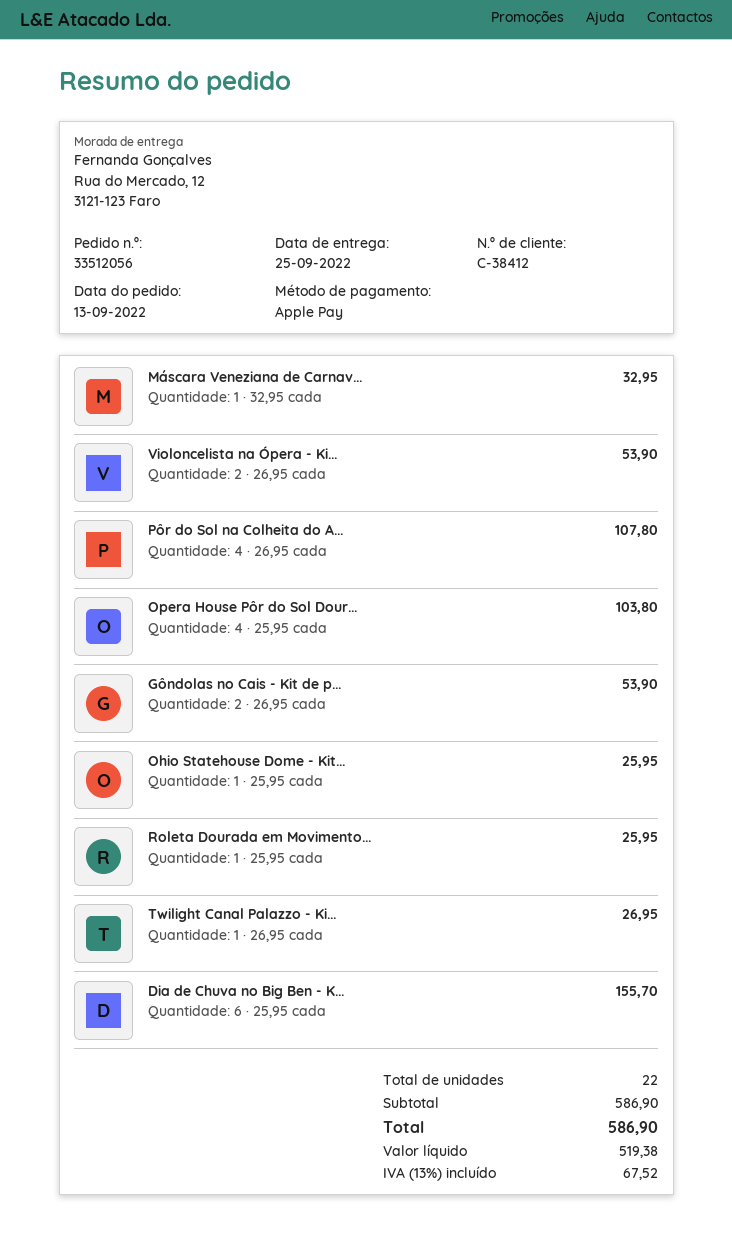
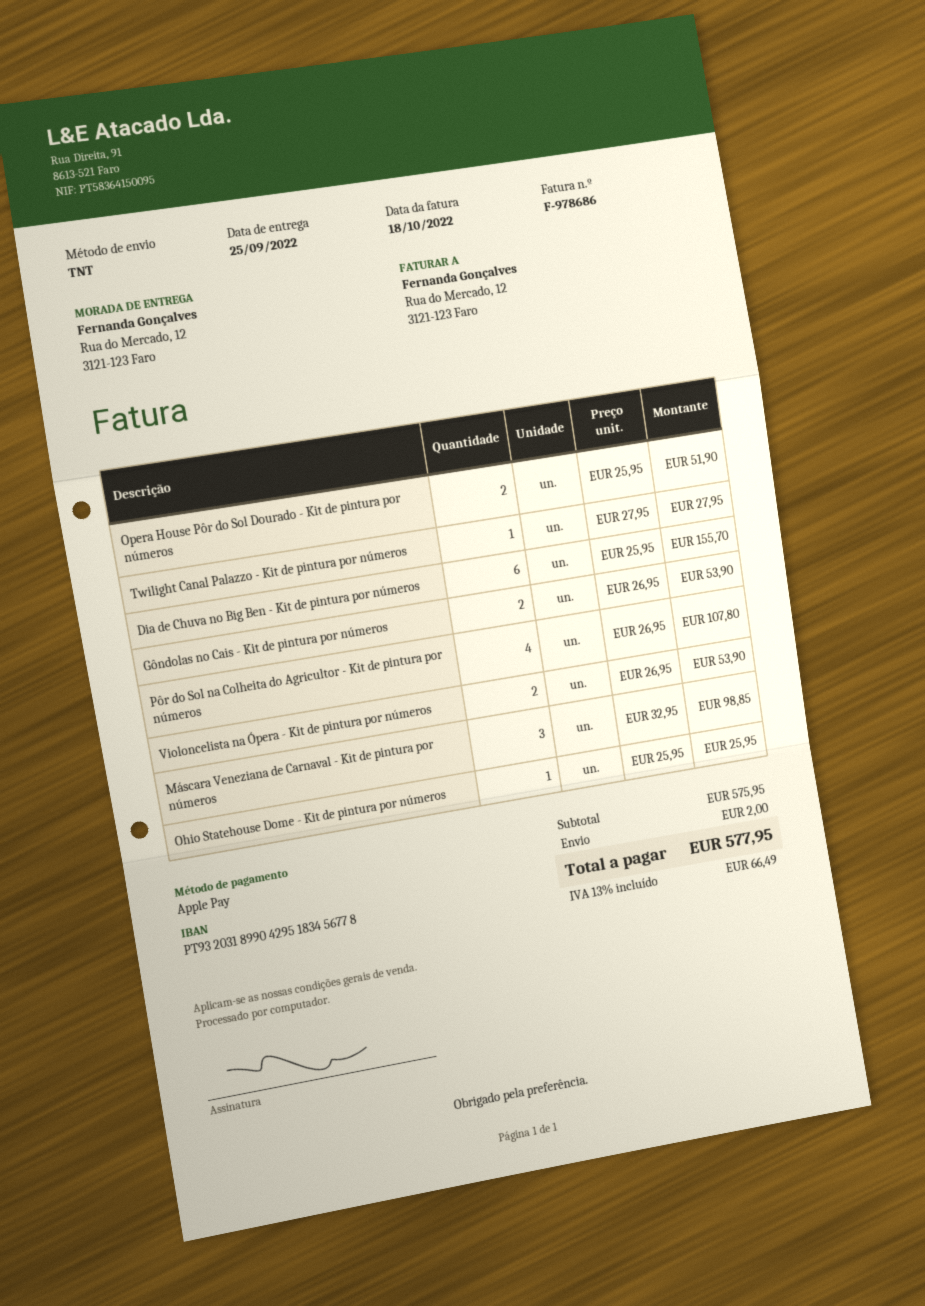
Máscara Veneziana de Carnav...: 1 x 32.95 = 32.95 -> 3 x 32.95 = 98.85
Opera House Pôr do Sol Dour...: 4 x 25.95 = 103.80 -> 2 x 25.95 = 51.90
Roleta Dourada em Movimento...: 1 x 25.95 = 25.95 -> none
Twilight Canal Palazzo - Ki...: 1 x 26.95 = 26.95 -> 1 x 27.95 = 27.95
subtotal: 586.90 -> 575.95
shipping: none -> 2.00
tax: 13% = 67.52 -> 13% = 66.49
total: 586.90 -> 577.95

